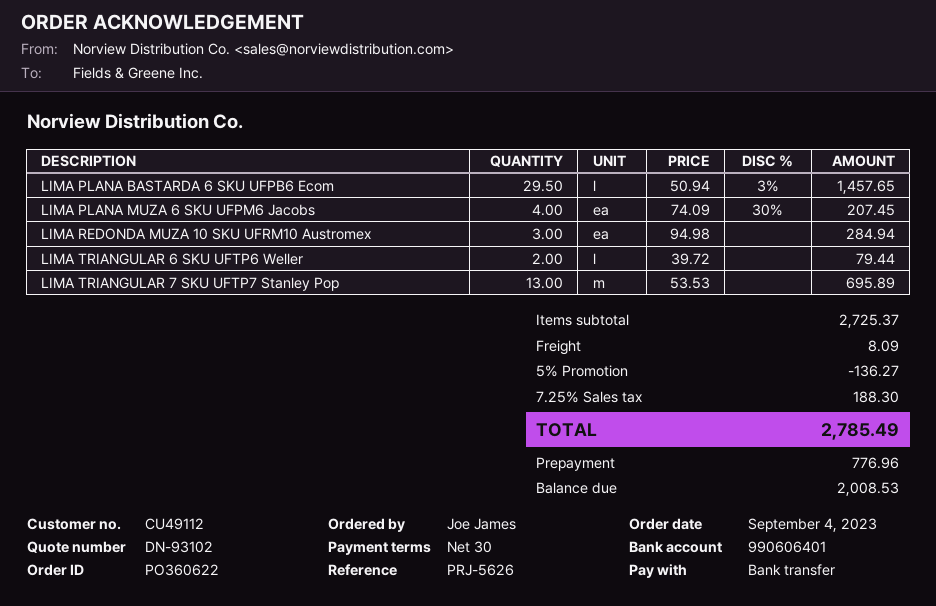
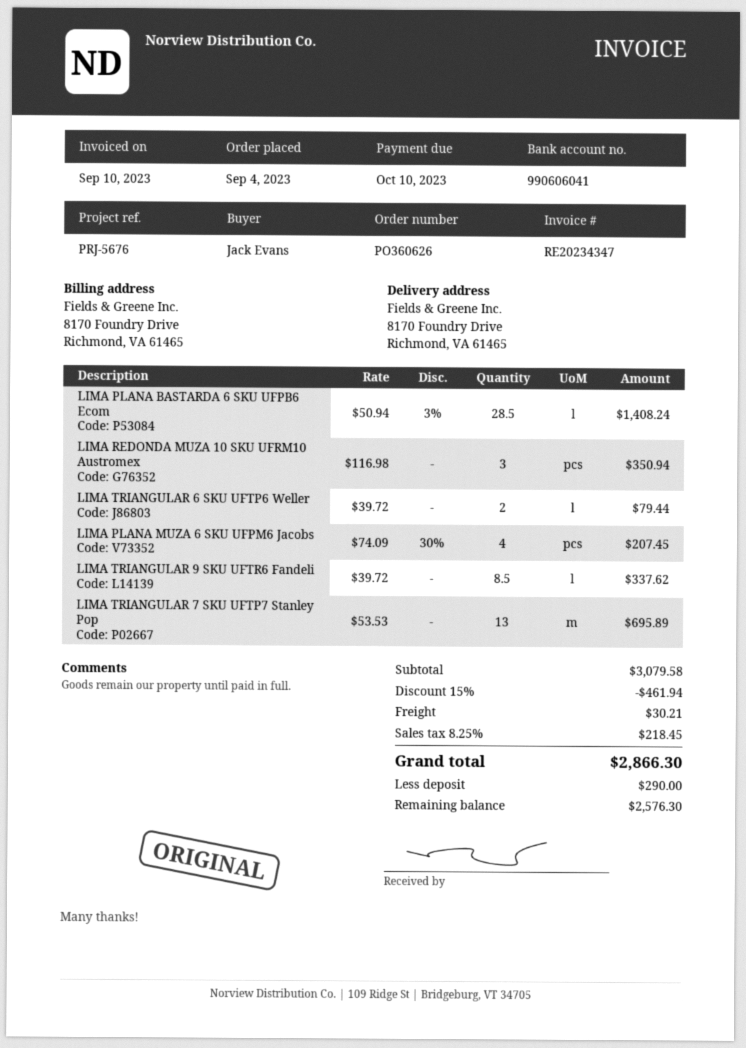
order number: PO360622 -> PO360626
reference: PRJ-5626 -> PRJ-5676
ordered by: Joe James -> Jack Evans
bank account: 990606401 -> 990606041
LIMA PLANA BASTARDA 6 SKU UFPB6 Ecom: 29.5 x 50.94 - 3% = 1457.65 -> 28.5 x 50.94 - 3% = 1408.24
LIMA REDONDA MUZA 10 SKU UFRM10 Austromex: 3 x 94.98 = 284.94 -> 3 x 116.98 = 350.94
LIMA TRIANGULAR 9 SKU UFTR6 Fandeli: none -> 8.5 x 39.72 = 337.62
subtotal: 2725.37 -> 3079.58
discount: 5% = 136.27 -> 15% = 461.94
shipping: 8.09 -> 30.21
tax: 7.25% = 188.30 -> 8.25% = 218.45
total: 2785.49 -> 2866.30
deposit: 776.96 -> 290.00
balance: 2008.53 -> 2576.30

